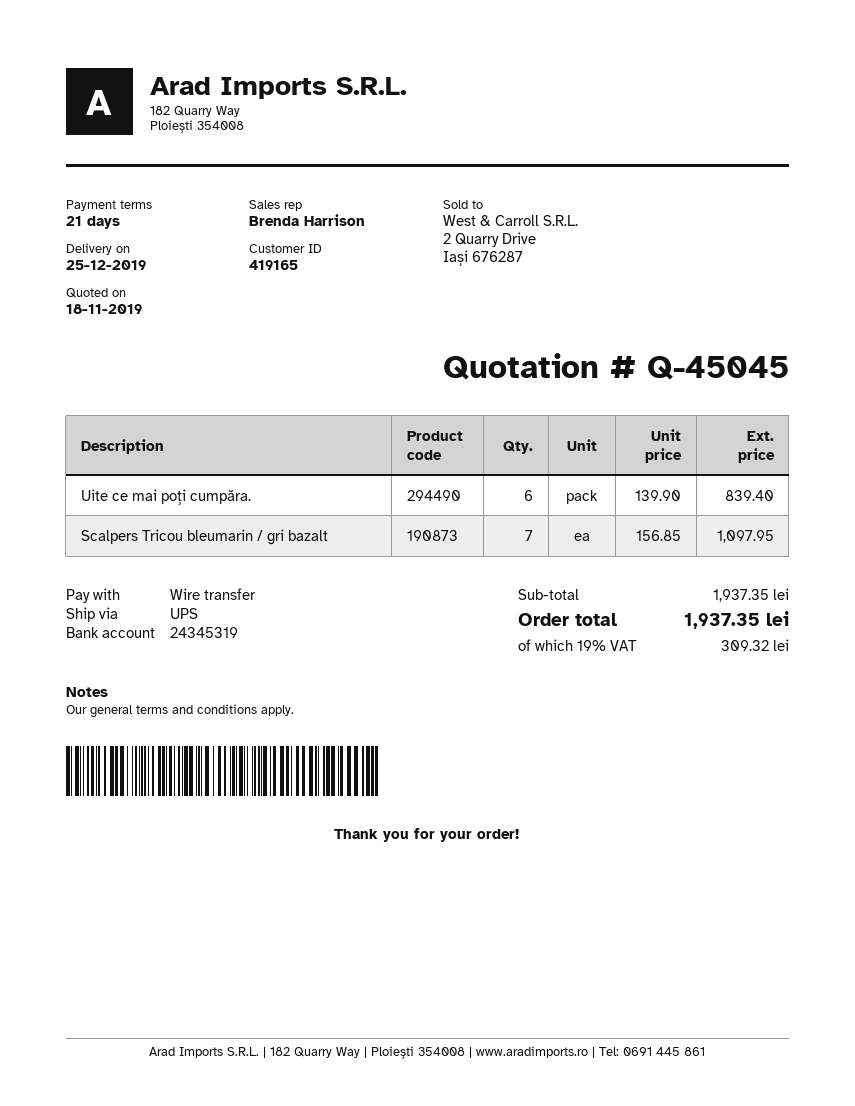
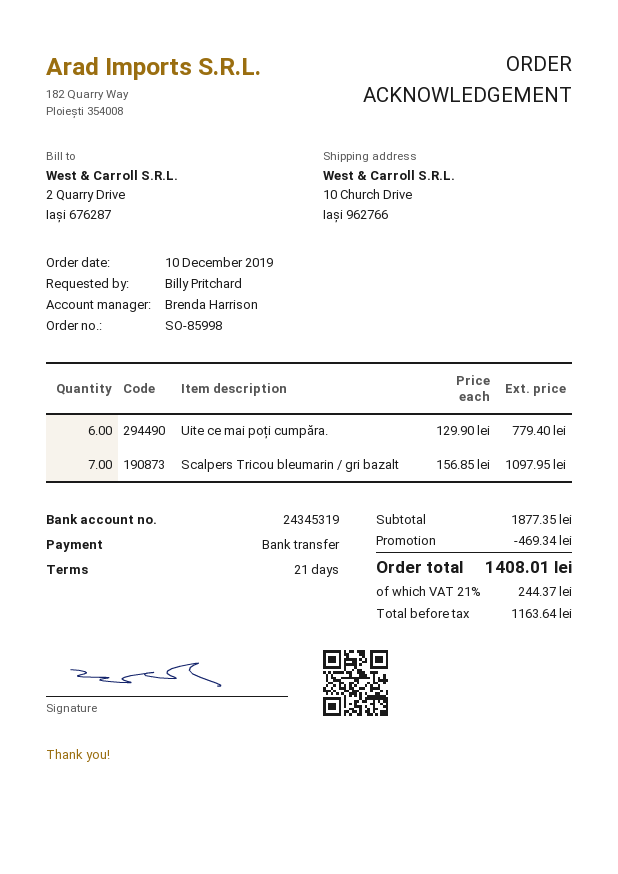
Uite ce mai poți cumpăra.: 6 x 139.90 = 839.40 -> 6 x 129.90 = 779.40
subtotal: 1937.35 -> 1877.35
discount: none -> 469.34
tax: 19% = 309.32 -> 21% = 244.37
total: 1937.35 -> 1408.01

